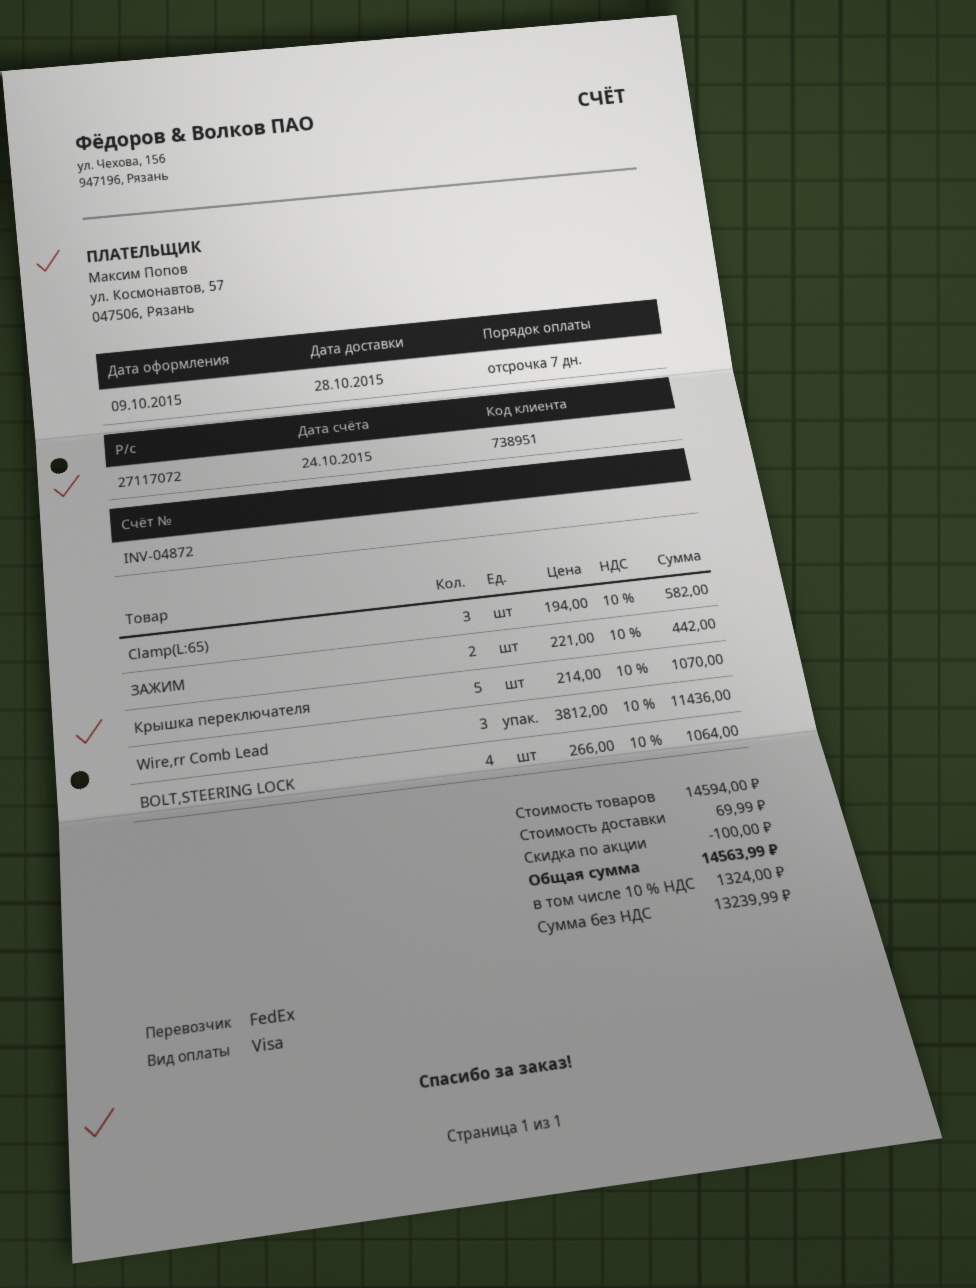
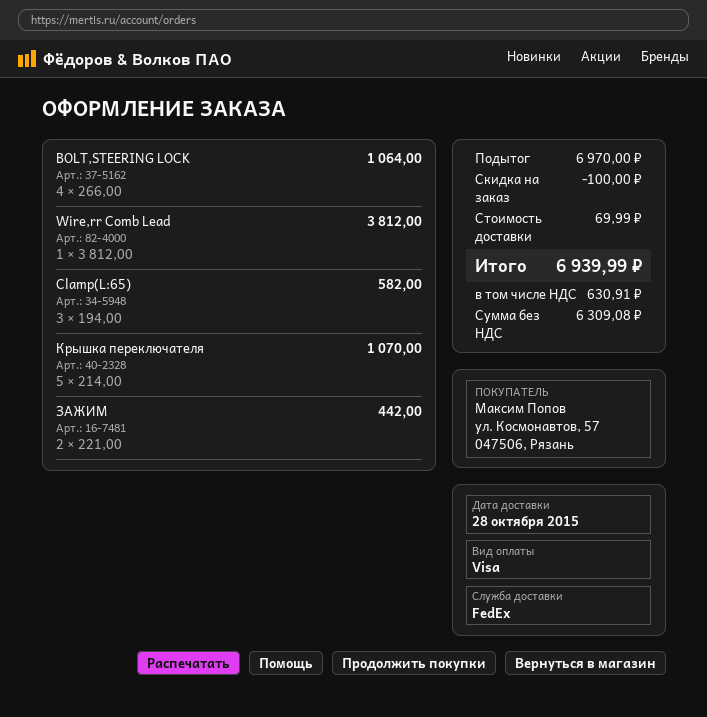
Wire,rr Comb Lead: 3 x 3812.00 = 11436.00 -> 1 x 3812.00 = 3812.00
subtotal: 14594.00 -> 6970.00
net: 13239.99 -> 6309.08
tax: 1324.00 -> 630.91
total: 14563.99 -> 6939.99

